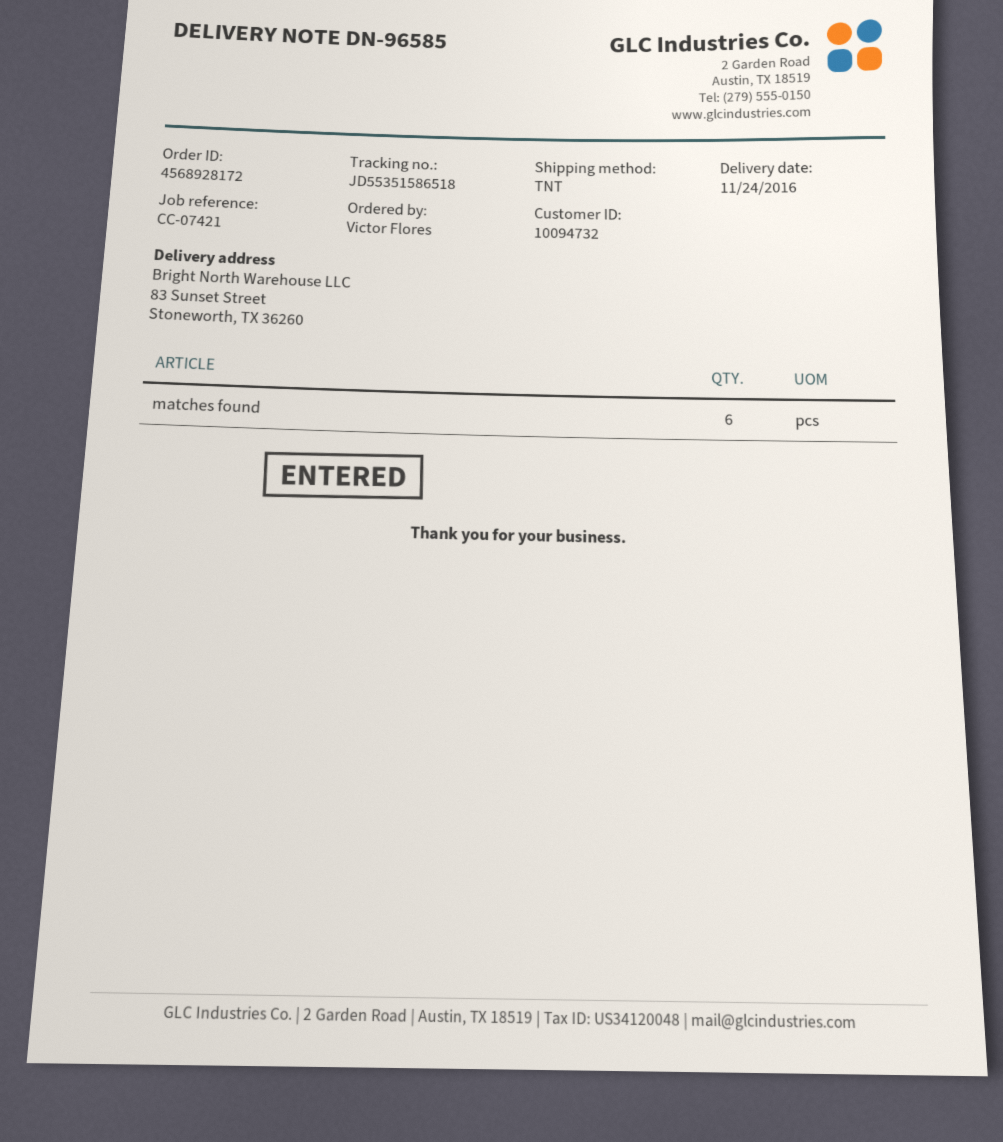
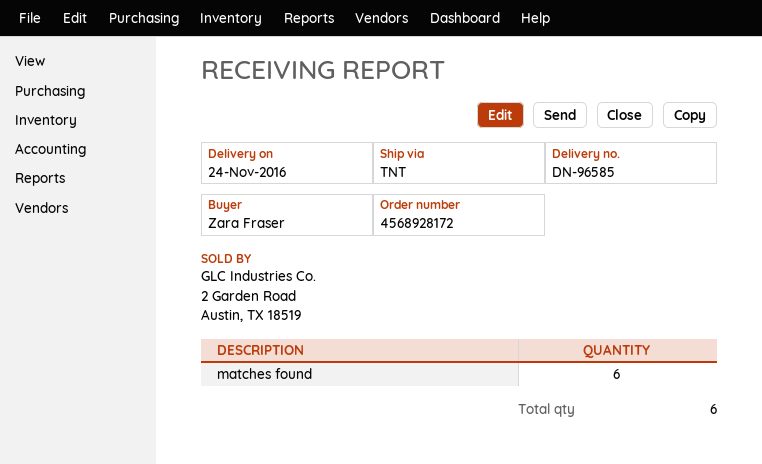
ordered by: Victor Flores -> Zara Fraser

